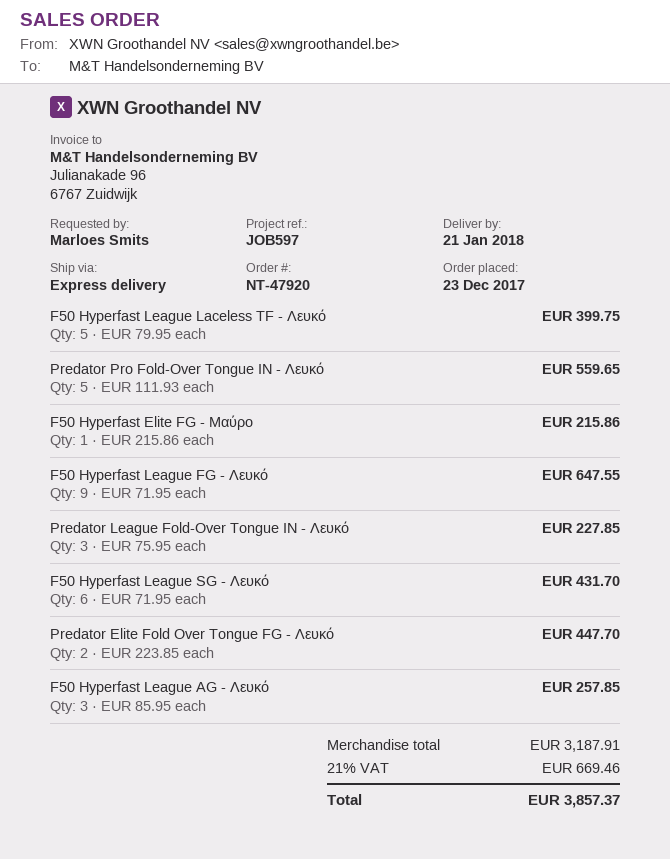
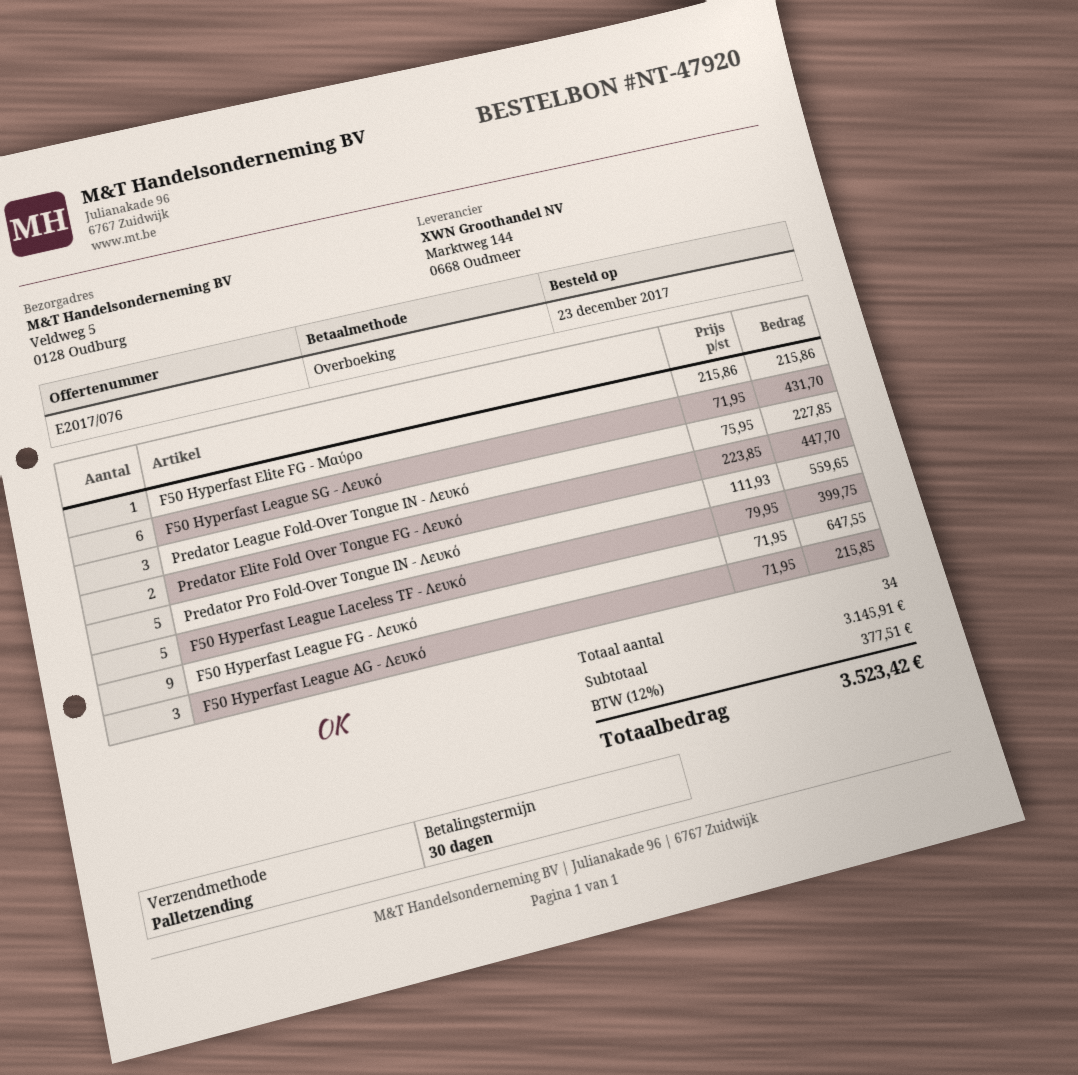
shipping method: express -> pallet freight
F50 Hyperfast League AG - Λευκό: 3 x 85.95 = 257.85 -> 3 x 71.95 = 215.85
subtotal: 3187.91 -> 3145.91
tax: 21% = 669.46 -> 12% = 377.51
total: 3857.37 -> 3523.42

